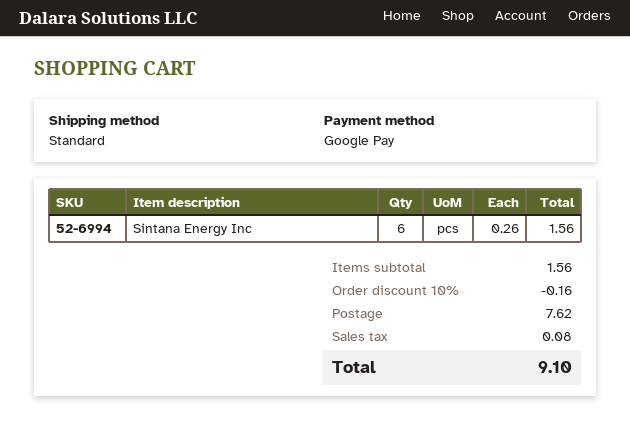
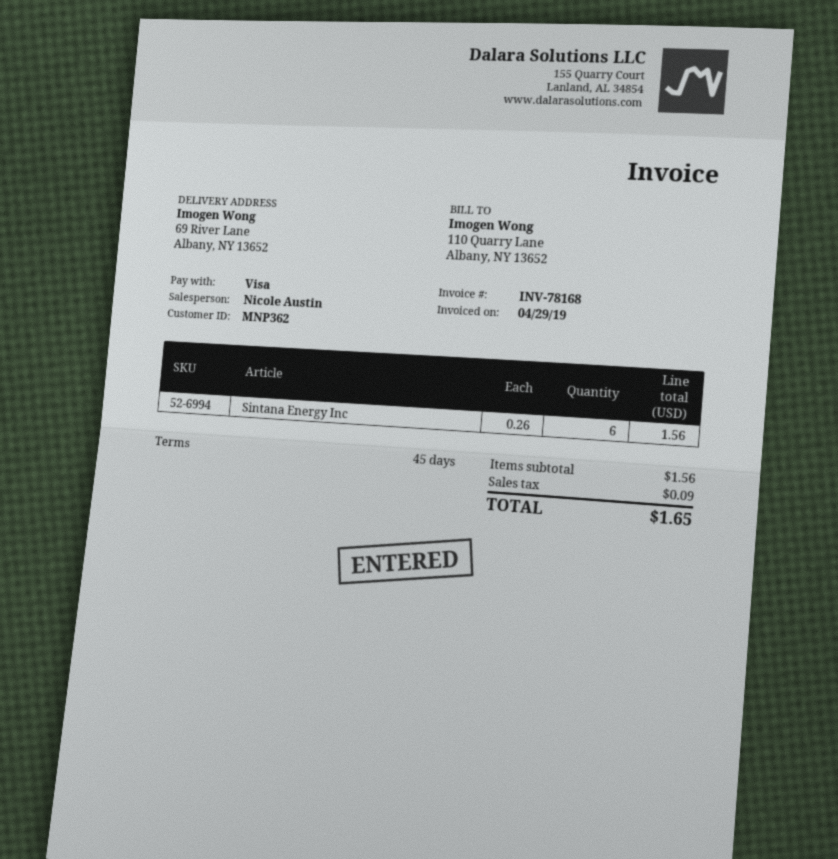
payment method: Google Pay -> Visa
discount: 10% = 0.16 -> none
shipping: 7.62 -> none
tax: 0.08 -> 0.09
total: 9.10 -> 1.65

